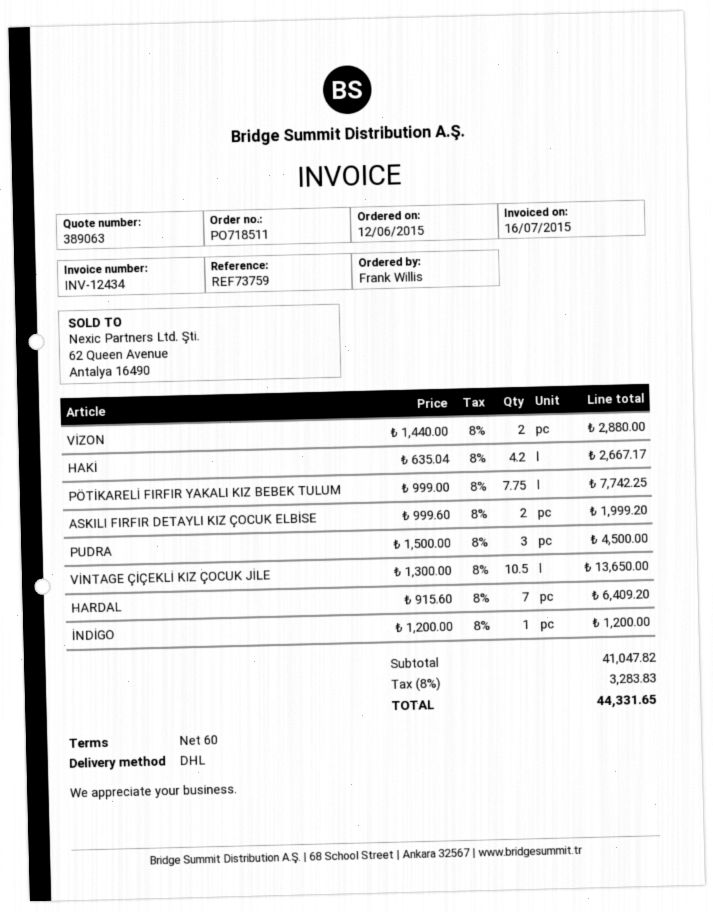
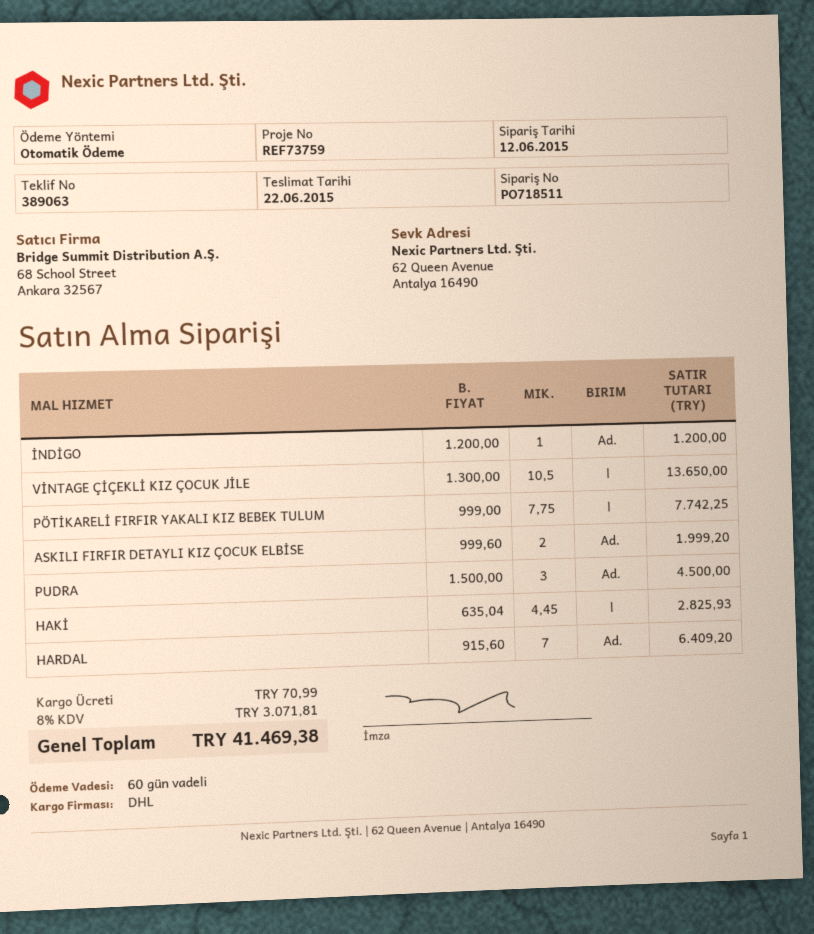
VİZON: 2 x 1440.00 = 2880.00 -> none
HAKİ: 4.2 x 635.04 = 2667.17 -> 4.45 x 635.04 = 2825.93
shipping: none -> 70.99
tax: 8% = 3283.83 -> 8% = 3071.81
total: 44331.65 -> 41469.38

